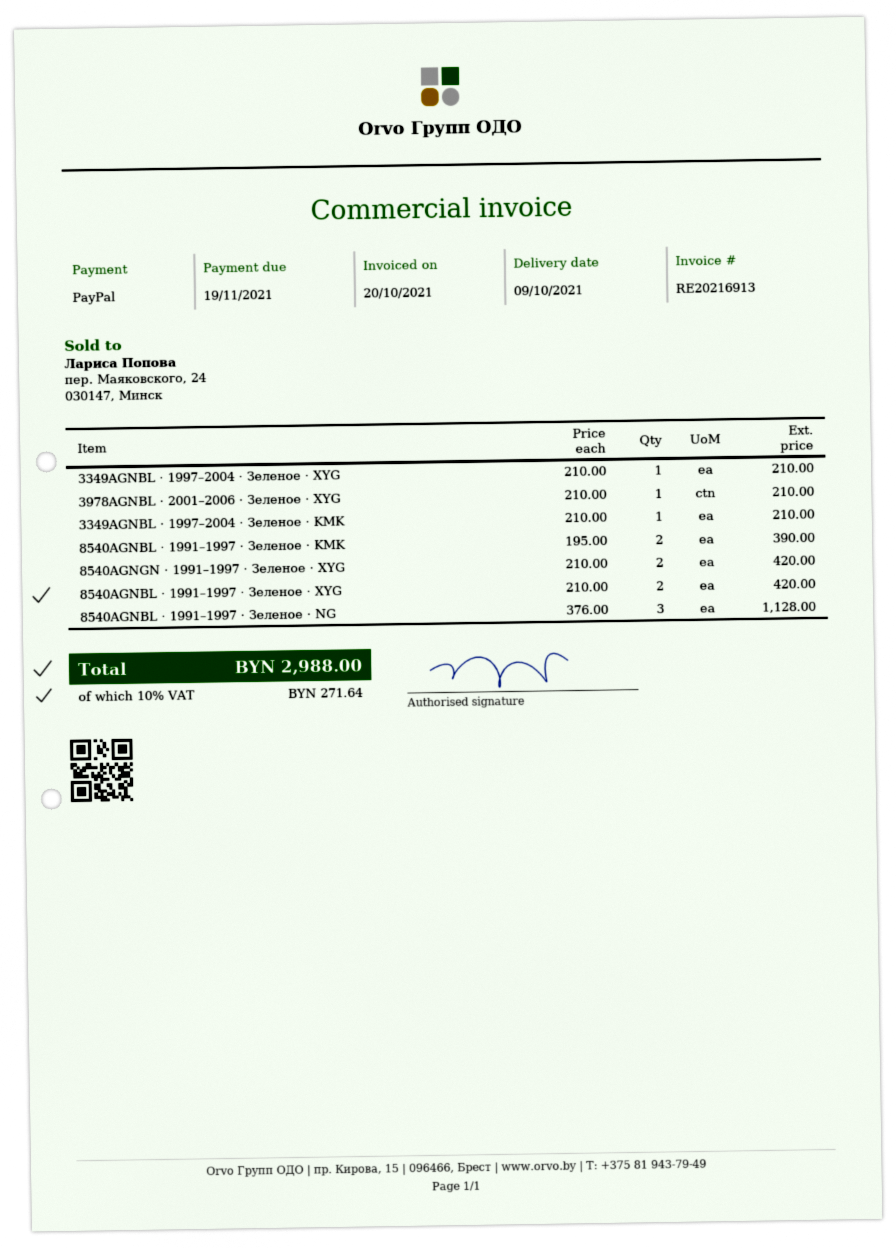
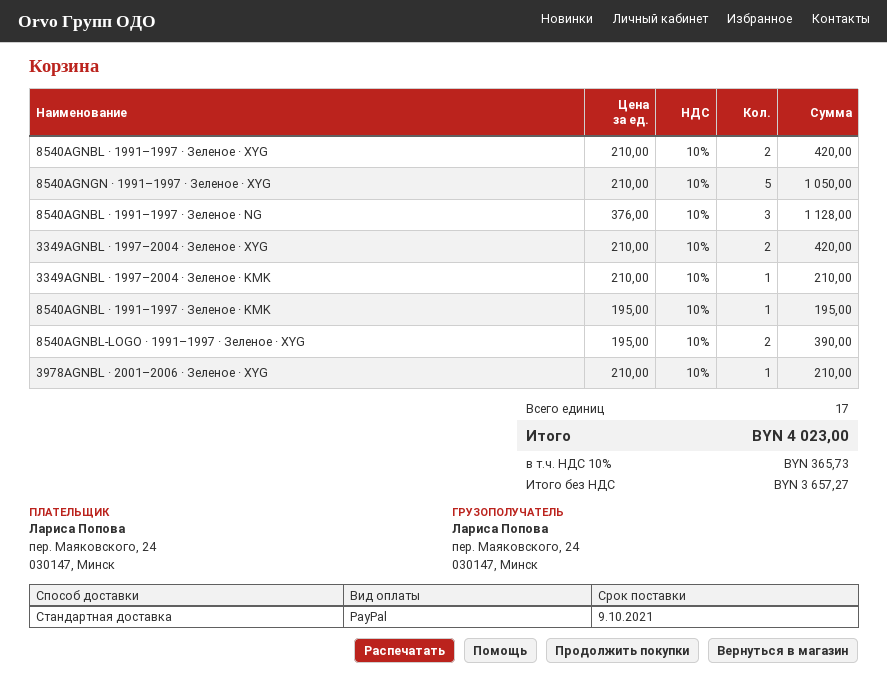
3349AGNBL · 1997–2004 · Зеленое · XYG: 1 x 210.00 = 210.00 -> 2 x 210.00 = 420.00
8540AGNBL · 1991–1997 · Зеленое · KMK: 2 x 195.00 = 390.00 -> 1 x 195.00 = 195.00
8540AGNGN · 1991–1997 · Зеленое · XYG: 2 x 210.00 = 420.00 -> 5 x 210.00 = 1050.00
8540AGNBL-LOGO · 1991–1997 · Зеленое · XYG: none -> 2 x 195.00 = 390.00
tax: 10% = 271.64 -> 10% = 365.73
total: 2988.00 -> 4023.00

